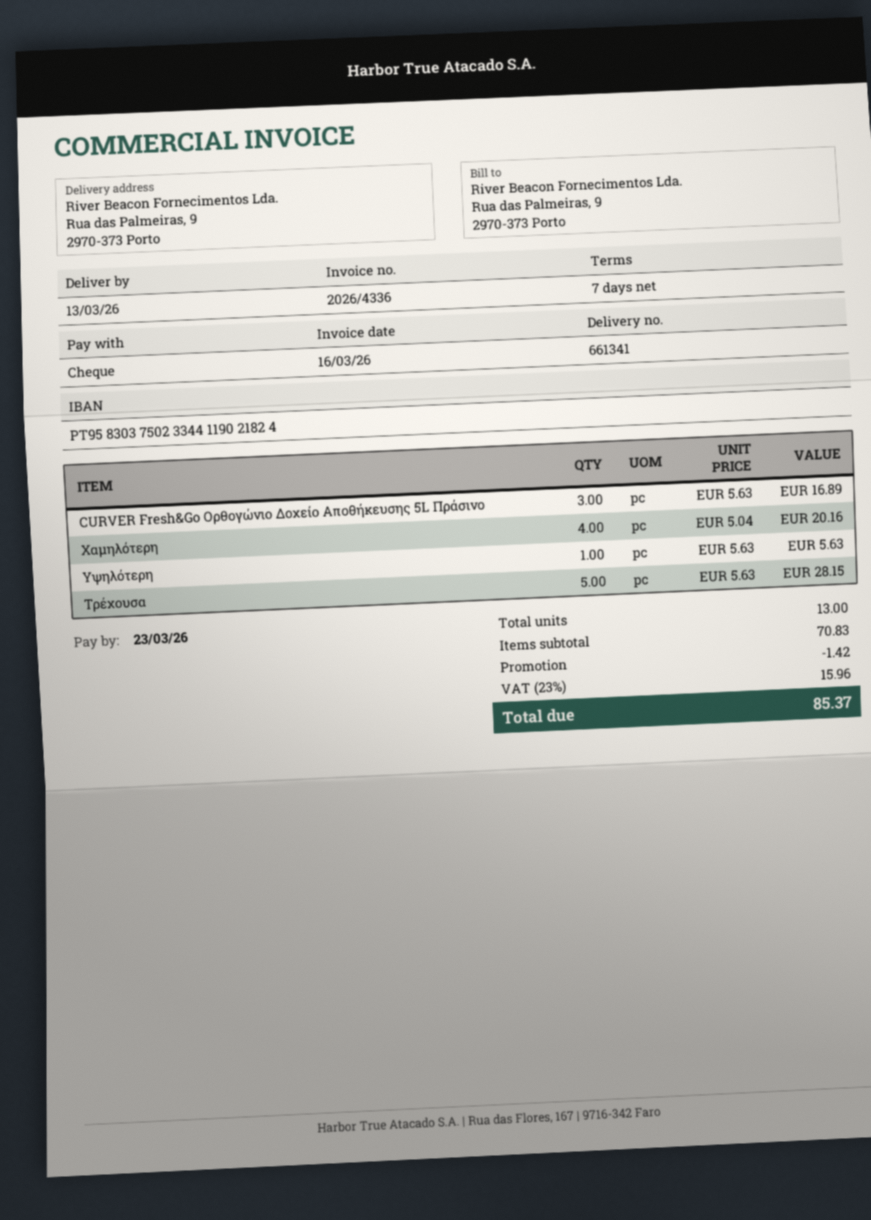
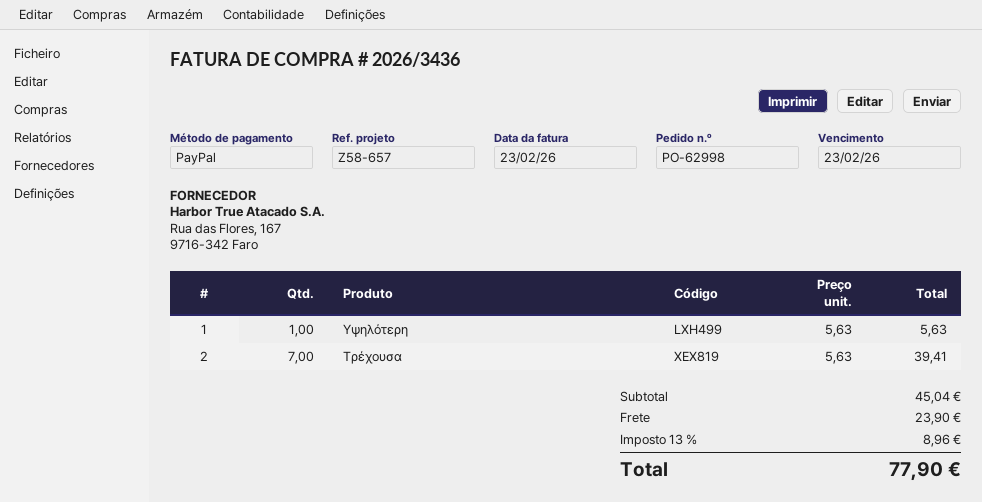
invoice number: 2026/4336 -> 2026/3436
invoice date: 2026-03-16 -> 2026-02-23
due date: 2026-03-23 -> 2026-02-23
payment method: cheque -> PayPal
CURVER Fresh&Go Ορθογώνιο Δοχείο Αποθήκευσης 5L Πράσινο: 3 x 5.63 = 16.89 -> none
Χαμηλότερη: 4 x 5.04 = 20.16 -> none
Τρέχουσα: 5 x 5.63 = 28.15 -> 7 x 5.63 = 39.41
subtotal: 70.83 -> 45.04
discount: 1.42 -> none
shipping: none -> 23.90
tax: 23% = 15.96 -> 13% = 8.96
total: 85.37 -> 77.90

